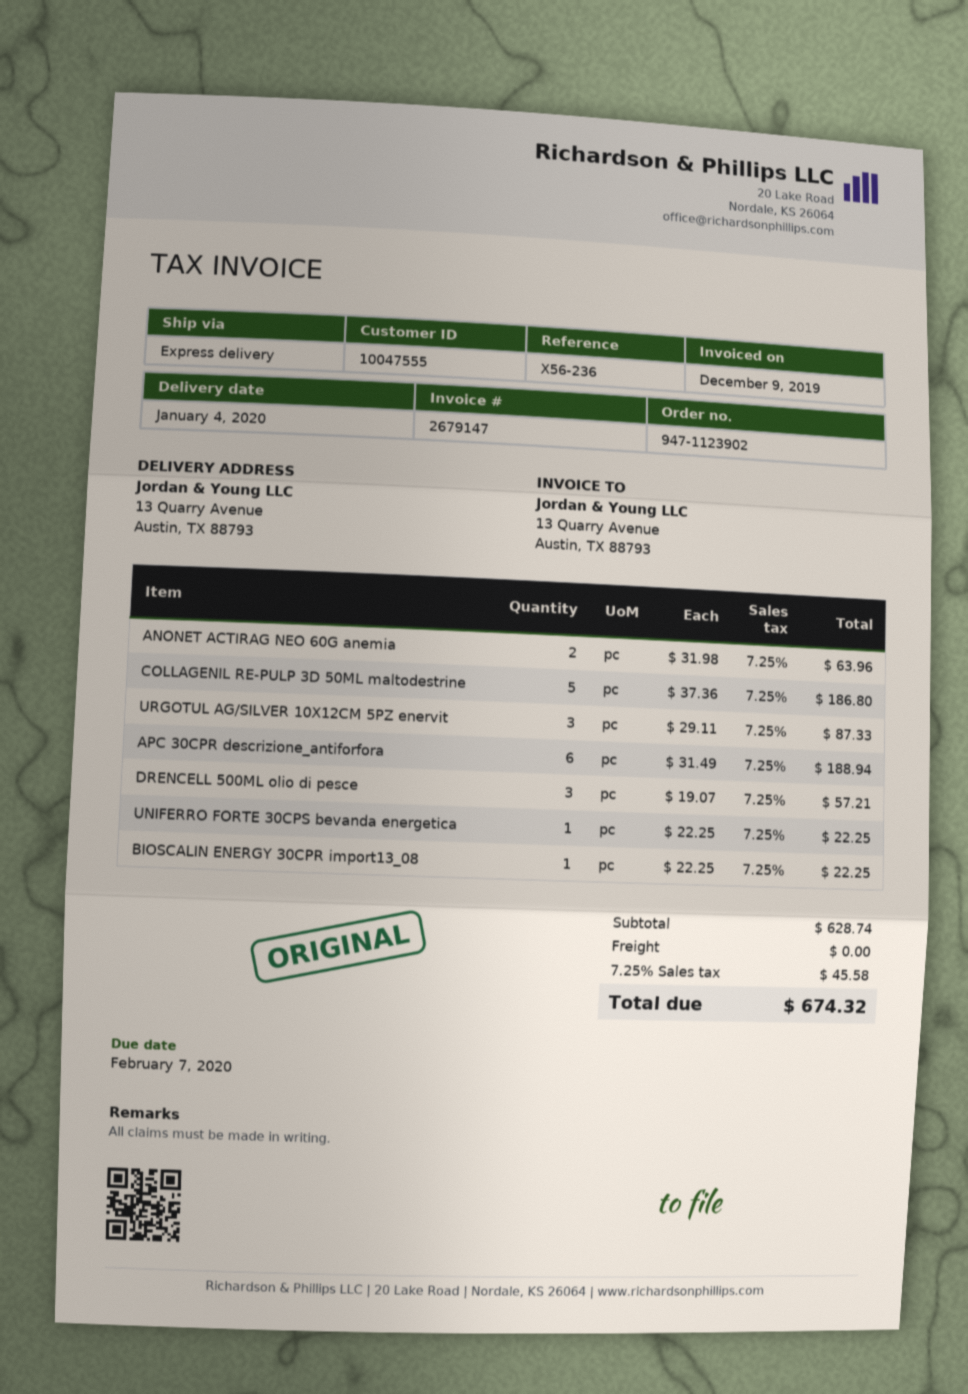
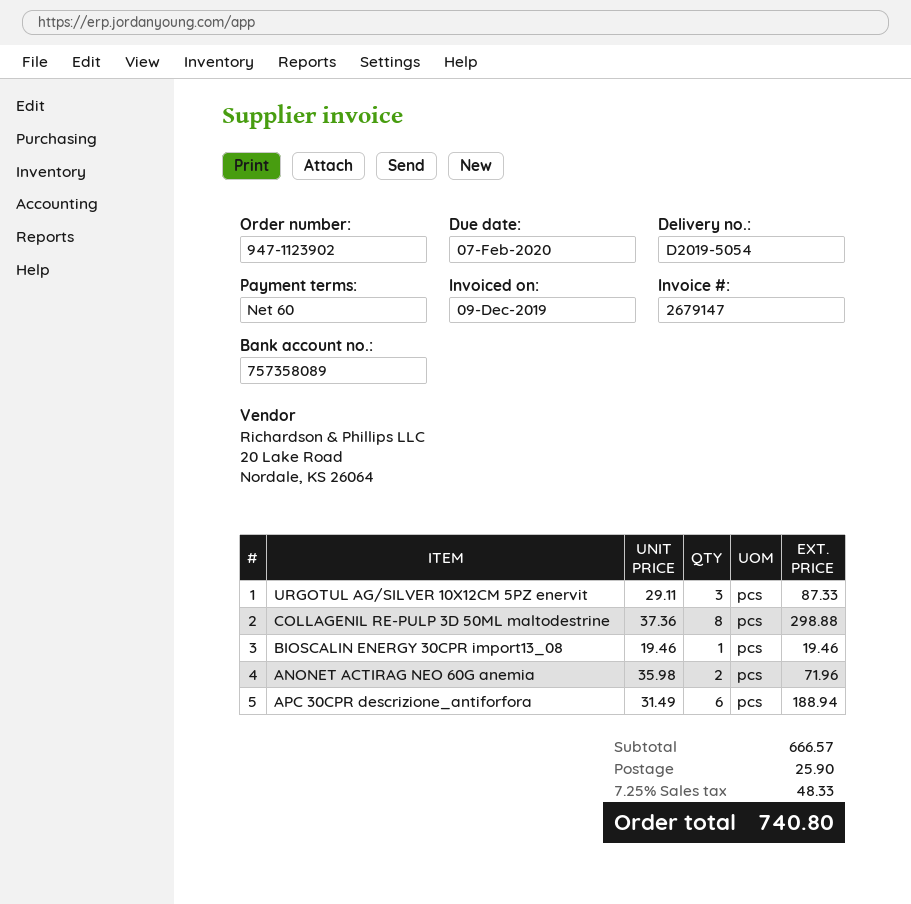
ANONET ACTIRAG NEO 60G anemia: 2 x 31.98 = 63.96 -> 2 x 35.98 = 71.96
COLLAGENIL RE-PULP 3D 50ML maltodestrine: 5 x 37.36 = 186.80 -> 8 x 37.36 = 298.88
DRENCELL 500ML olio di pesce: 3 x 19.07 = 57.21 -> none
UNIFERRO FORTE 30CPS bevanda energetica: 1 x 22.25 = 22.25 -> none
BIOSCALIN ENERGY 30CPR import13_08: 1 x 22.25 = 22.25 -> 1 x 19.46 = 19.46
subtotal: 628.74 -> 666.57
shipping: 0.00 -> 25.90
tax: 7.25% = 45.58 -> 7.25% = 48.33
total: 674.32 -> 740.80

